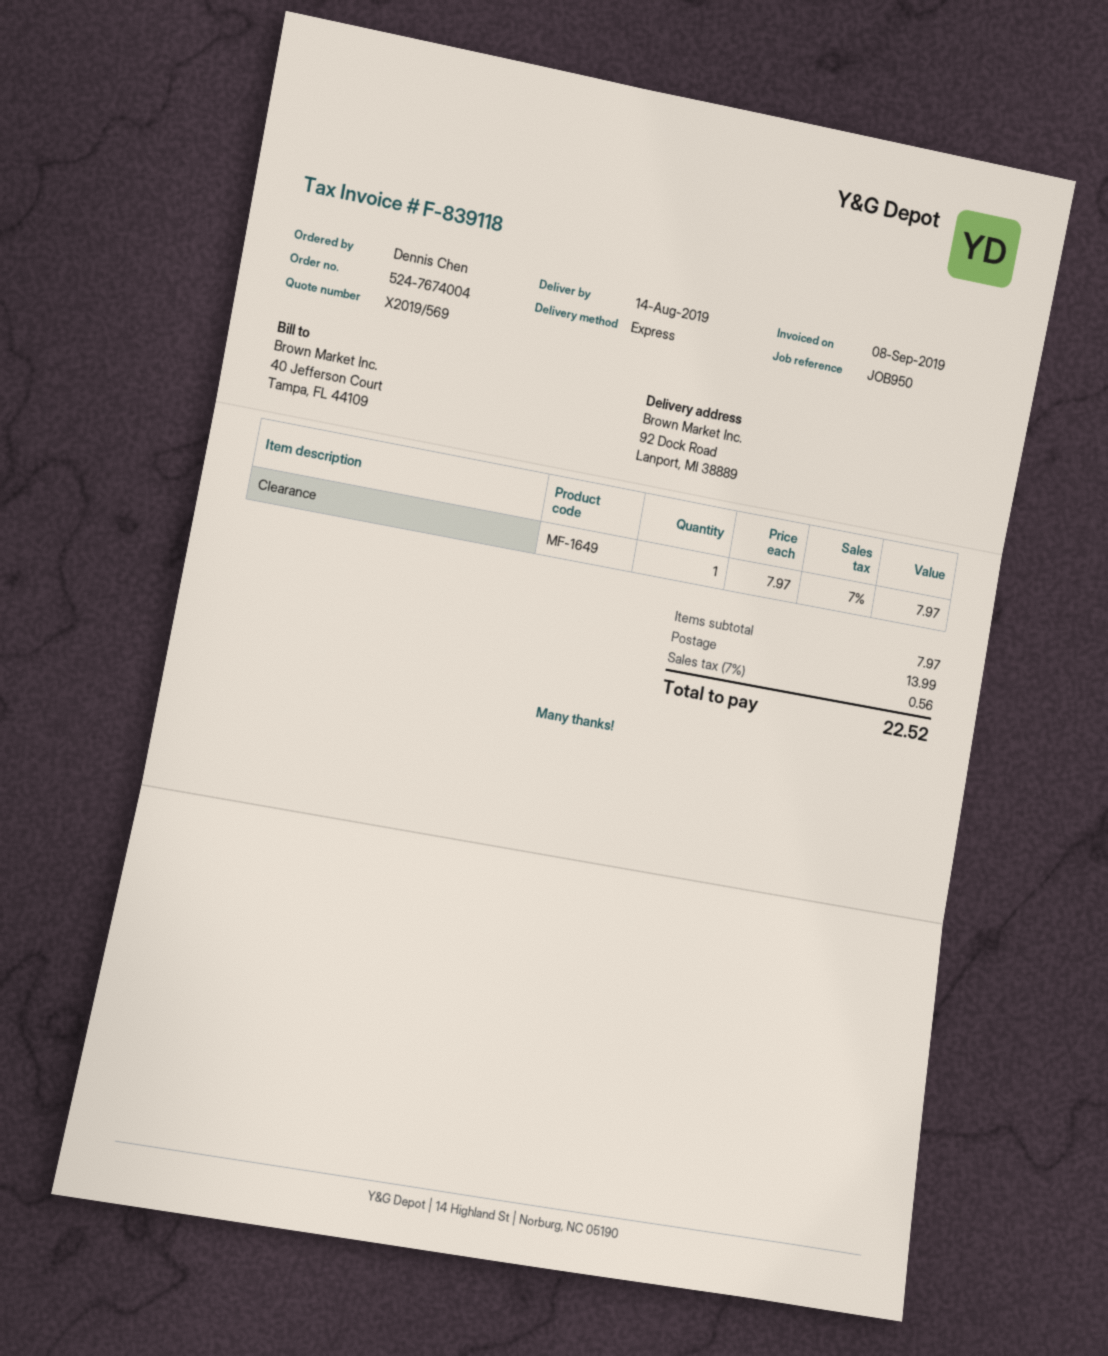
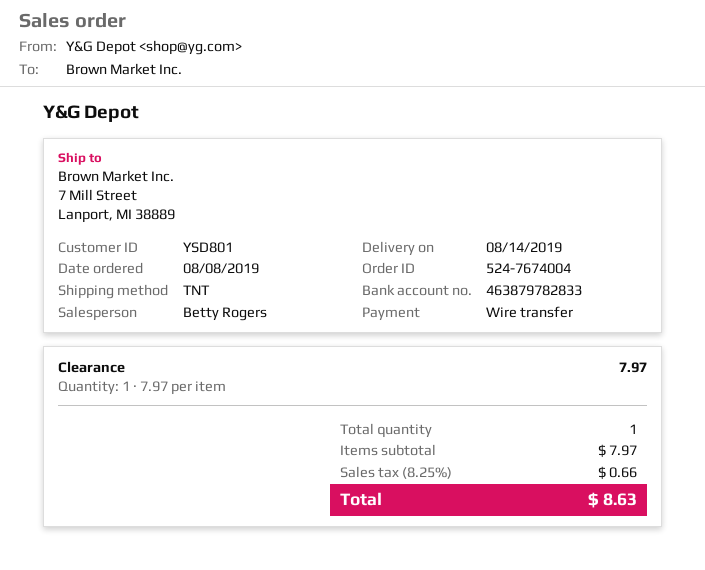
shipping method: express -> TNT
ship to: 92 Dock Road, Lanport, MI 38889 -> 7 Mill Street, Lanport, MI 38889
shipping: 13.99 -> none
tax: 7% = 0.56 -> 8.25% = 0.66
total: 22.52 -> 8.63

